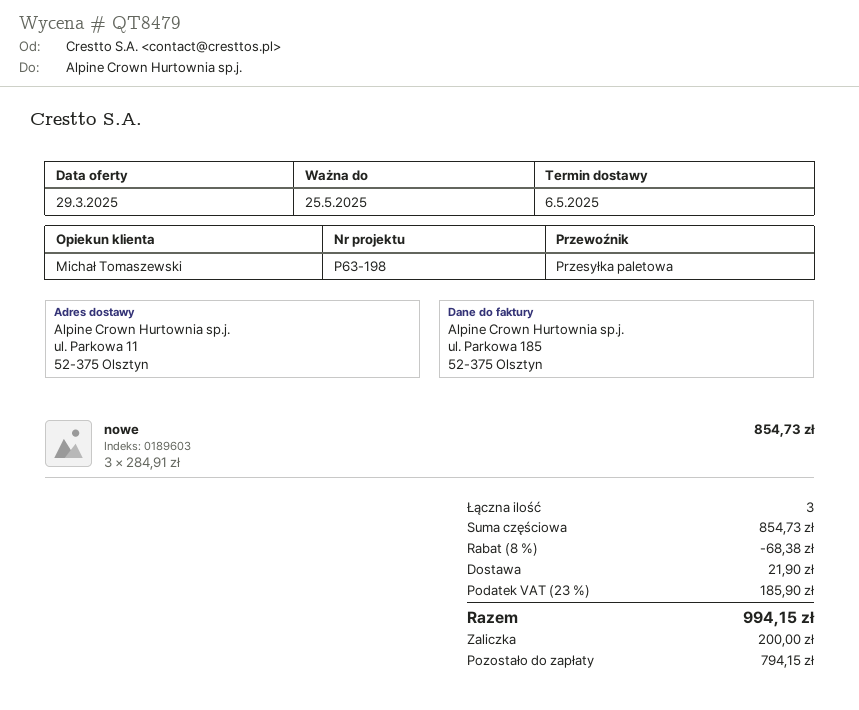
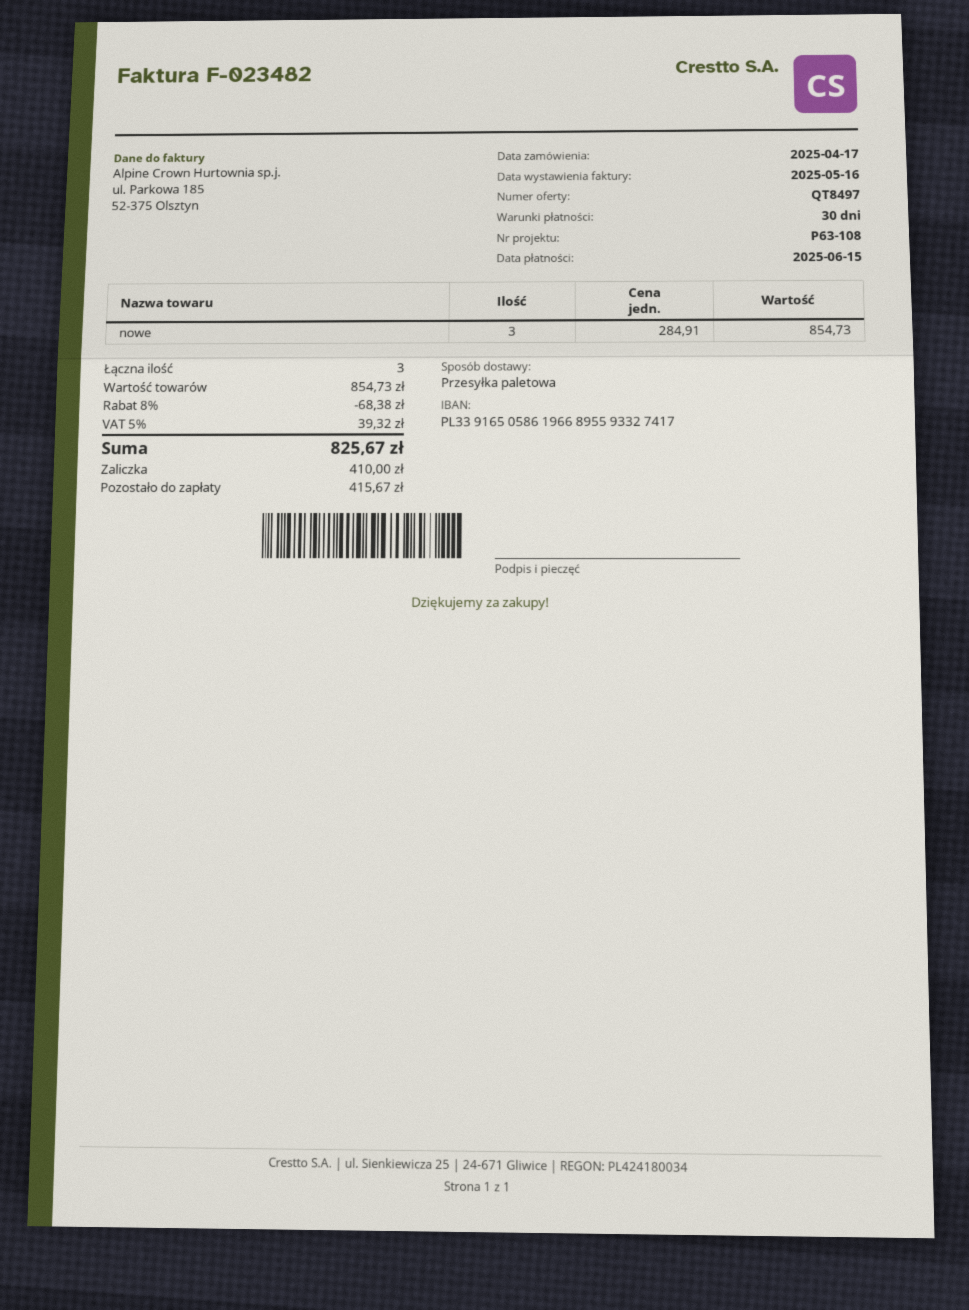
quote number: QT8479 -> QT8497
reference: P63-198 -> P63-108
shipping: 21.90 -> none
tax: 23% = 185.90 -> 5% = 39.32
total: 994.15 -> 825.67
deposit: 200.00 -> 410.00
balance: 794.15 -> 415.67

